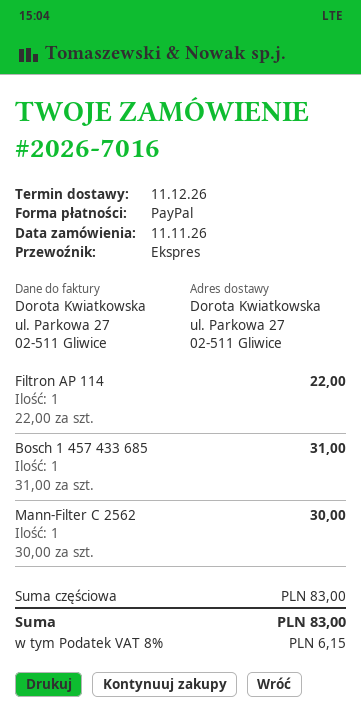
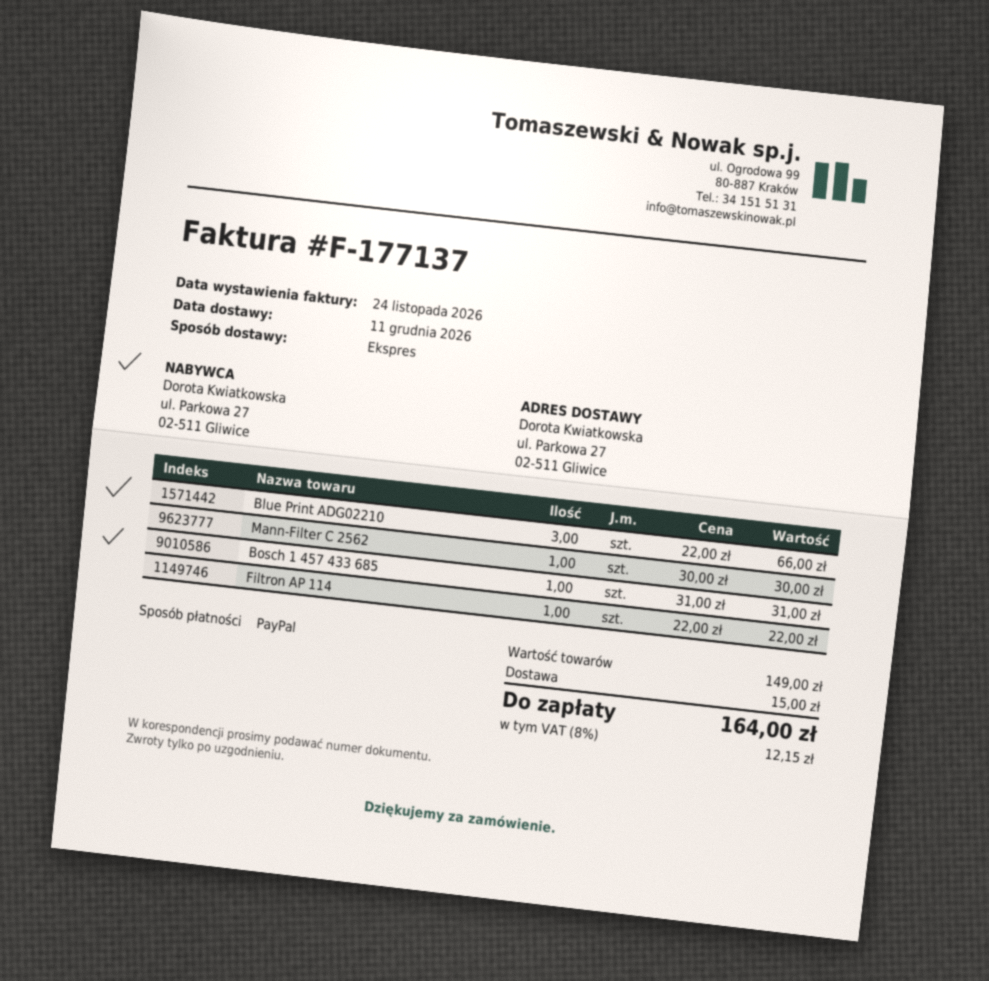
Blue Print ADG02210: none -> 3 x 22.00 = 66.00
subtotal: 83.00 -> 149.00
shipping: none -> 15.00
tax: 8% = 6.15 -> 8% = 12.15
total: 83.00 -> 164.00

